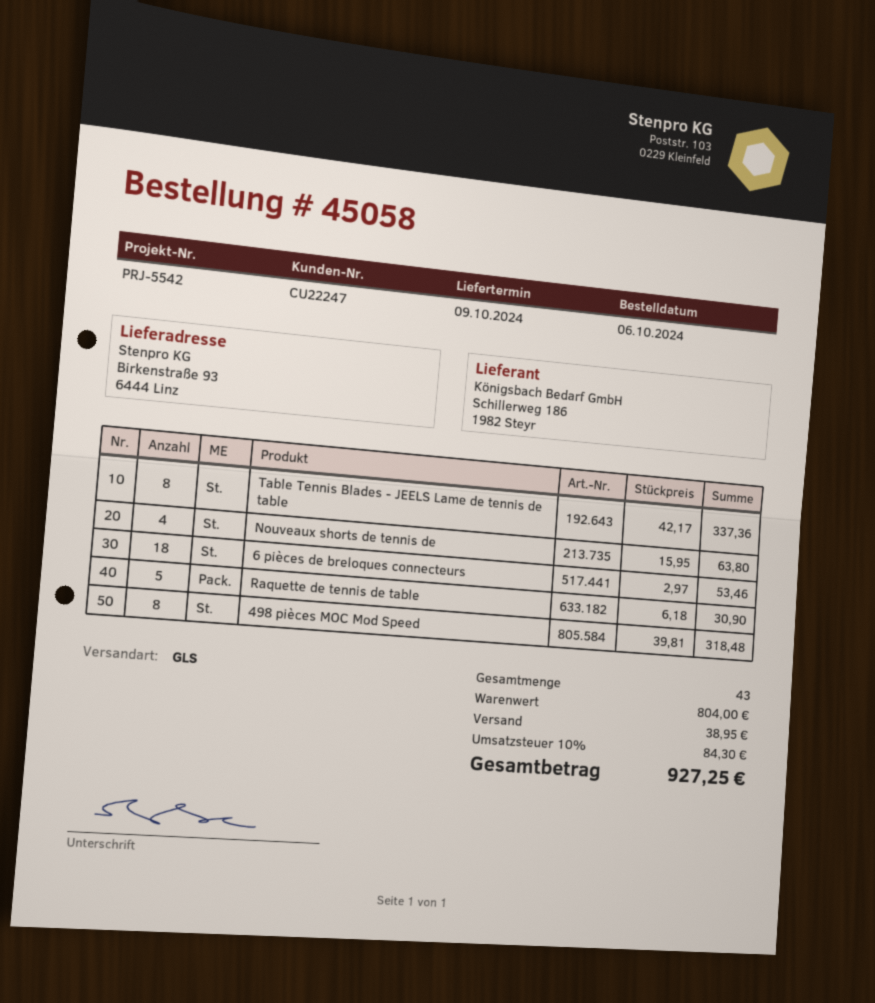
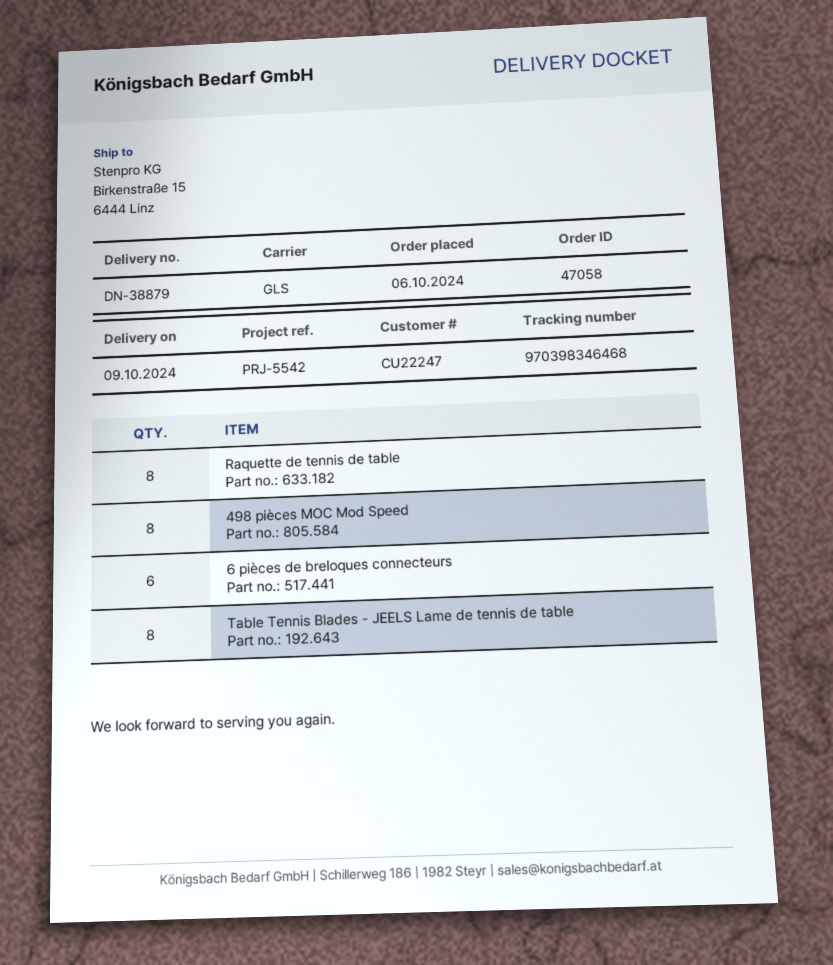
order number: 45058 -> 47058
ship to: Birkenstraße 93, 6444 Linz -> Birkenstraße 15, 6444 Linz
Nouveaux shorts de tennis de: 4 -> none
6 pièces de breloques connecteurs: 18 -> 6
Raquette de tennis de table: 5 -> 8

